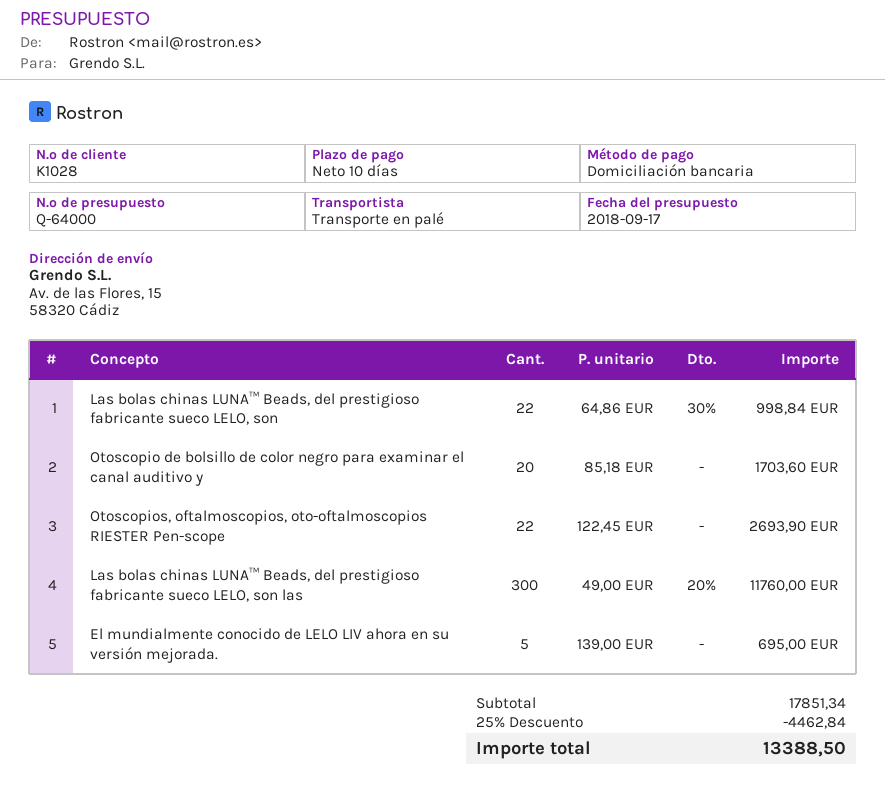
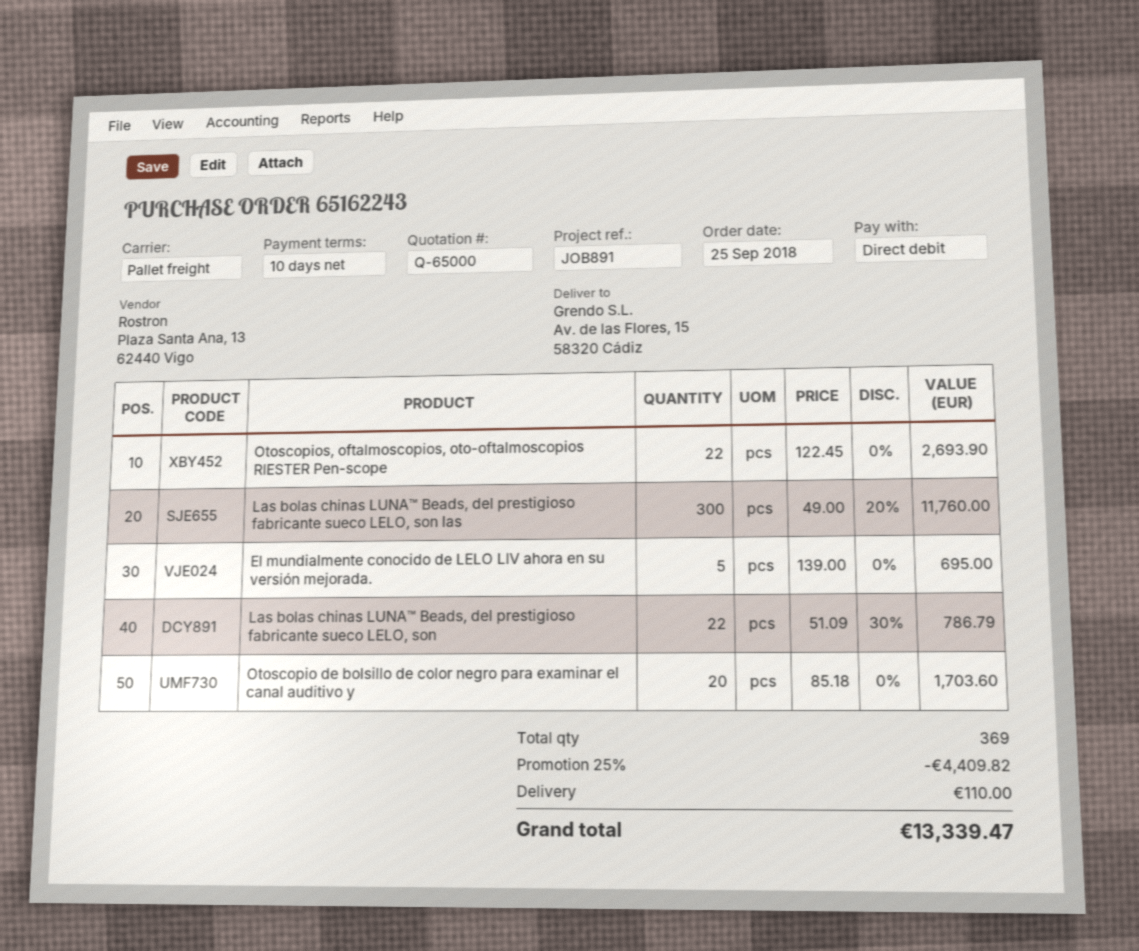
quote number: Q-64000 -> Q-65000
Las bolas chinas LUNA™ Beads, del prestigioso fabricante sueco LELO, son: 22 x 64.86 - 30% = 998.84 -> 22 x 51.09 - 30% = 786.79
discount: 25% = 4462.84 -> 25% = 4409.82
shipping: none -> 110.00
total: 13388.50 -> 13339.47

